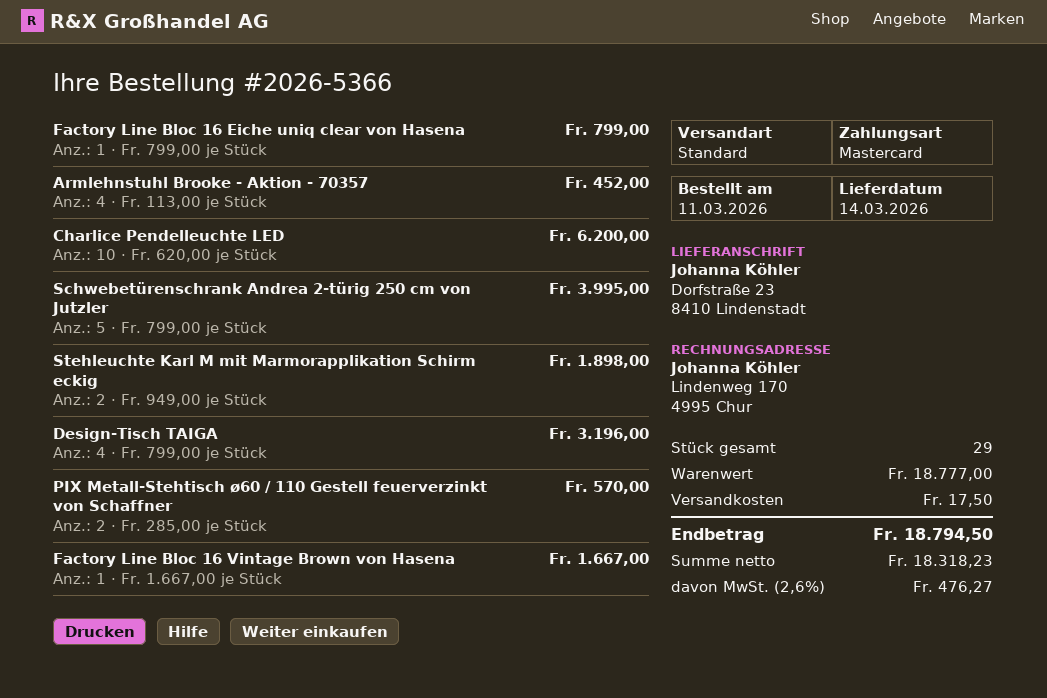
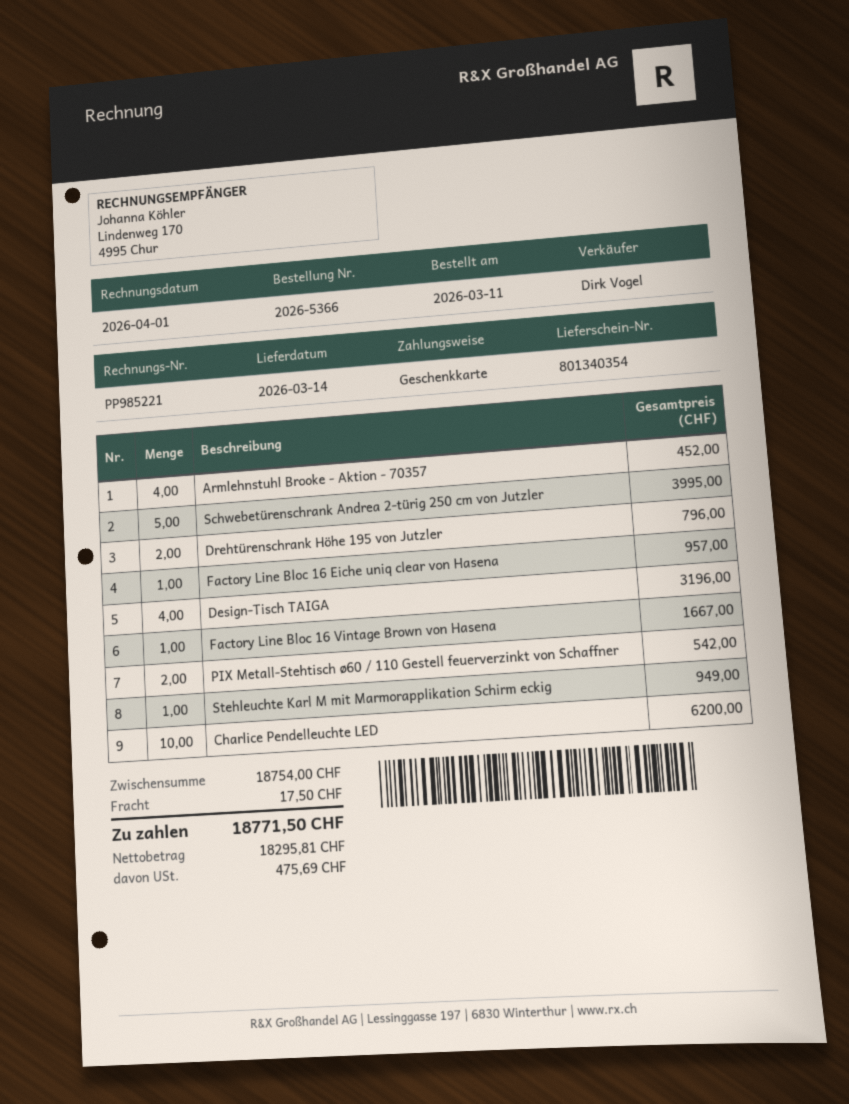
payment method: Mastercard -> gift card
Factory Line Bloc 16 Eiche uniq clear von Hasena: 1 for 799.00 -> 1 for 957.00
Stehleuchte Karl M mit Marmorapplikation Schirm eckig: 2 for 1898.00 -> 1 for 949.00
PIX Metall-Stehtisch ø60 / 110 Gestell feuerverzinkt von Schaffner: 2 for 570.00 -> 2 for 542.00
Drehtürenschrank Höhe 195 von Jutzler: none -> 2 for 796.00
subtotal: 18777.00 -> 18754.00
net: 18318.23 -> 18295.81
tax: 476.27 -> 475.69
total: 18794.50 -> 18771.50

